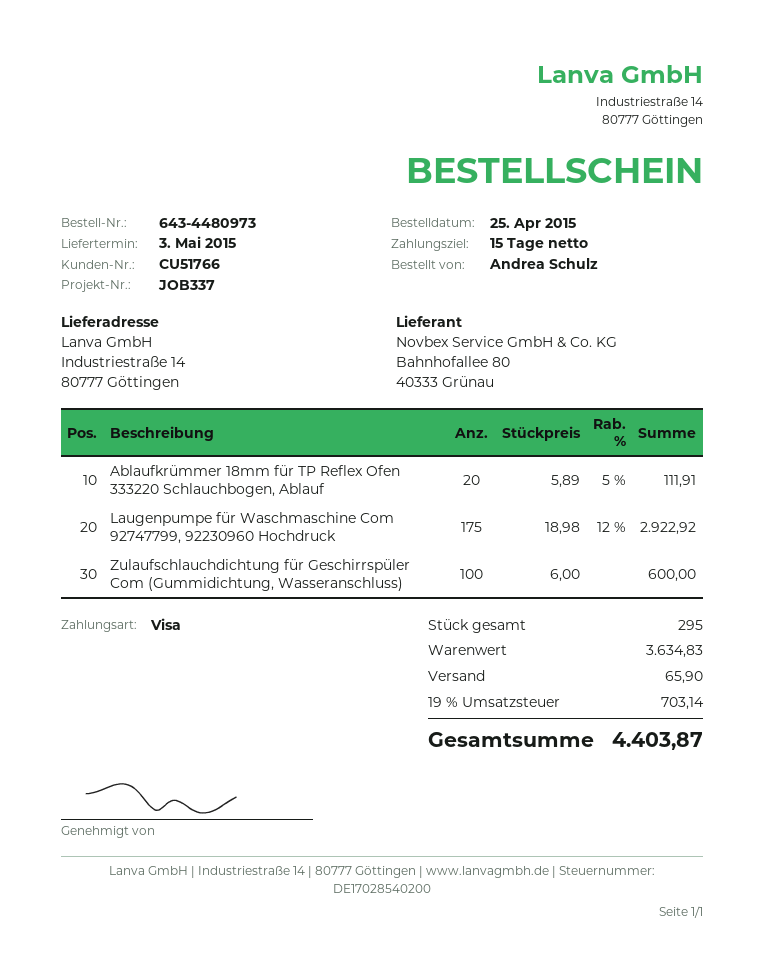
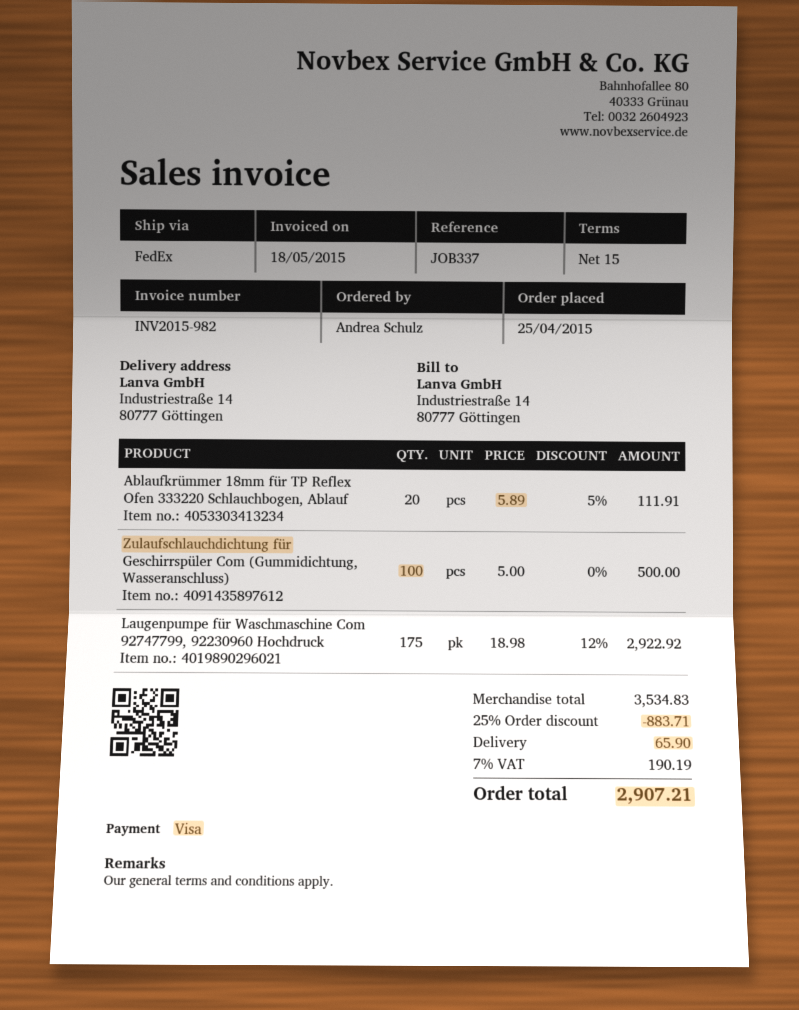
Zulaufschlauchdichtung für Geschirrspüler Com (Gummidichtung, Wasseranschluss): 100 x 6.00 = 600.00 -> 100 x 5.00 = 500.00
subtotal: 3634.83 -> 3534.83
discount: none -> 25% = 883.71
tax: 19% = 703.14 -> 7% = 190.19
total: 4403.87 -> 2907.21

